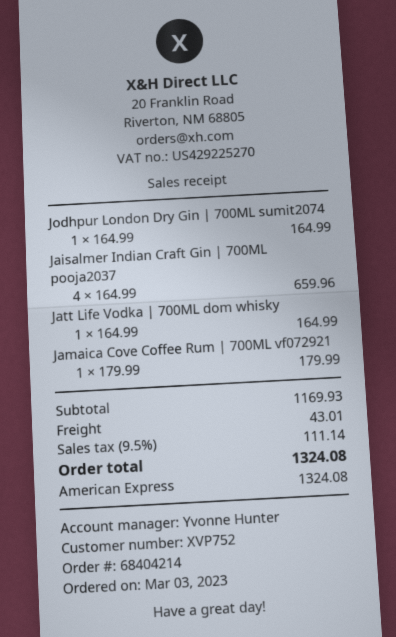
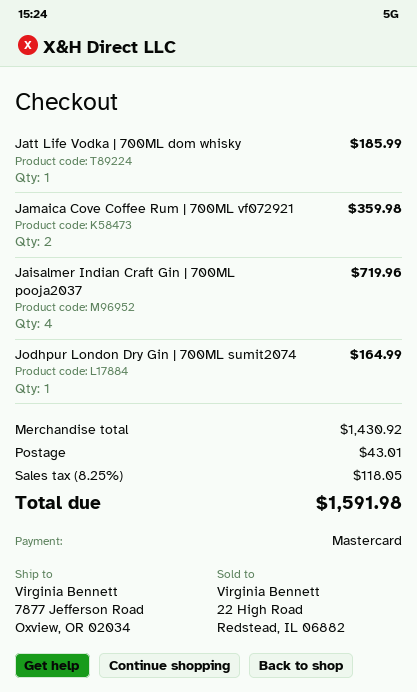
payment method: American Express -> Mastercard
Jaisalmer Indian Craft Gin | 700ML pooja2037: 4 for 659.96 -> 4 for 719.96
Jatt Life Vodka | 700ML dom whisky: 1 for 164.99 -> 1 for 185.99
Jamaica Cove Coffee Rum | 700ML vf072921: 1 for 179.99 -> 2 for 359.98
subtotal: 1169.93 -> 1430.92
tax: 9.5% = 111.14 -> 8.25% = 118.05
total: 1324.08 -> 1591.98

